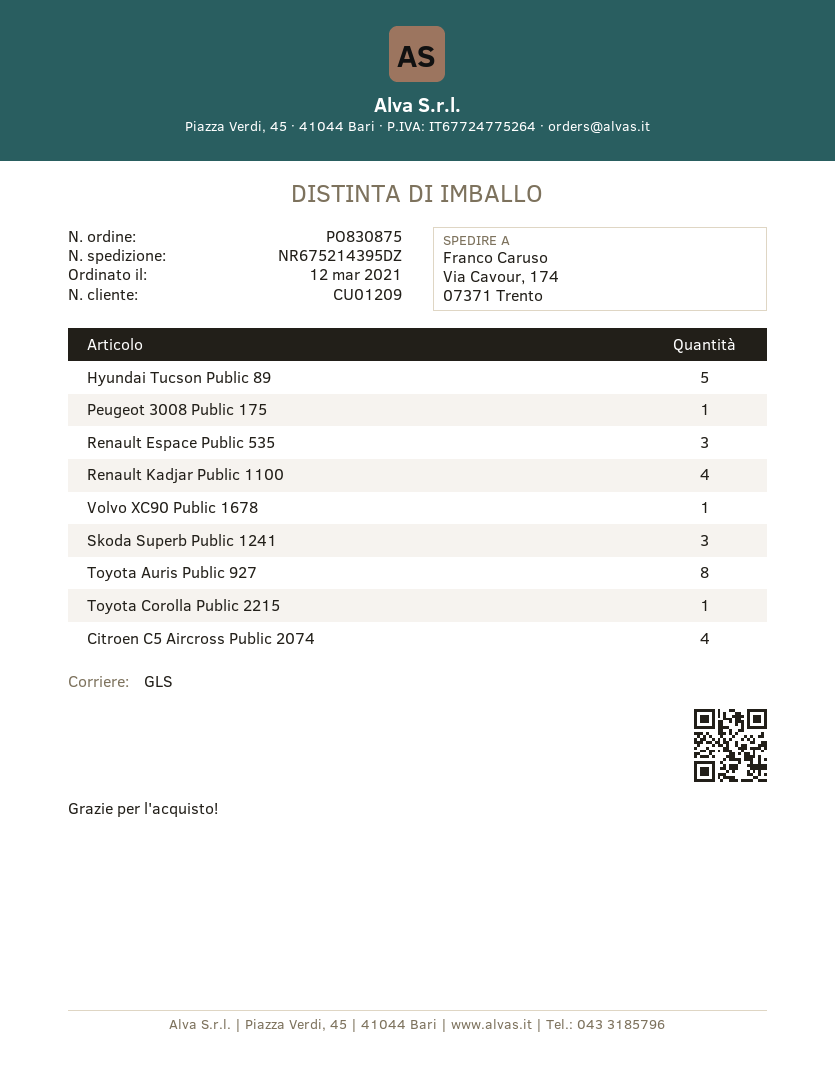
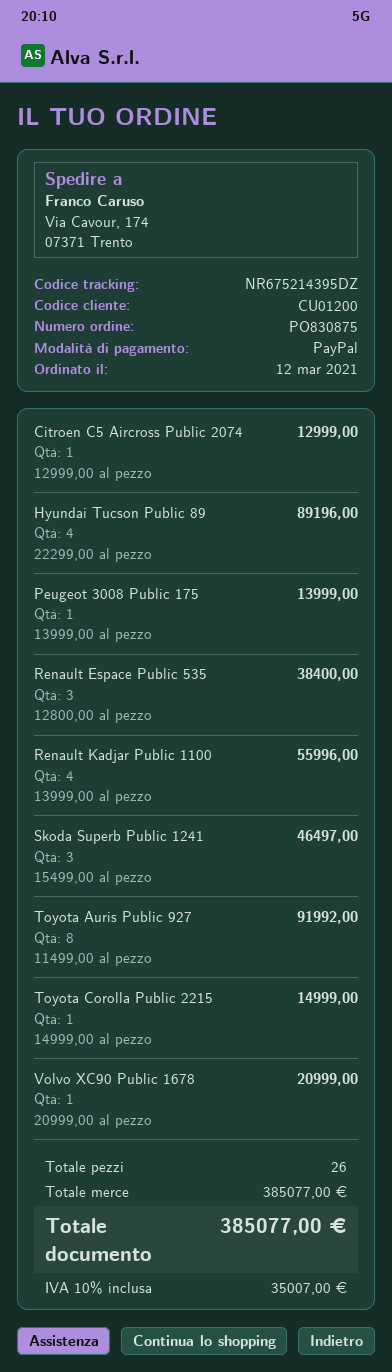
customer number: CU01209 -> CU01200
Hyundai Tucson Public 89: 5 -> 4
Citroen C5 Aircross Public 2074: 4 -> 1

